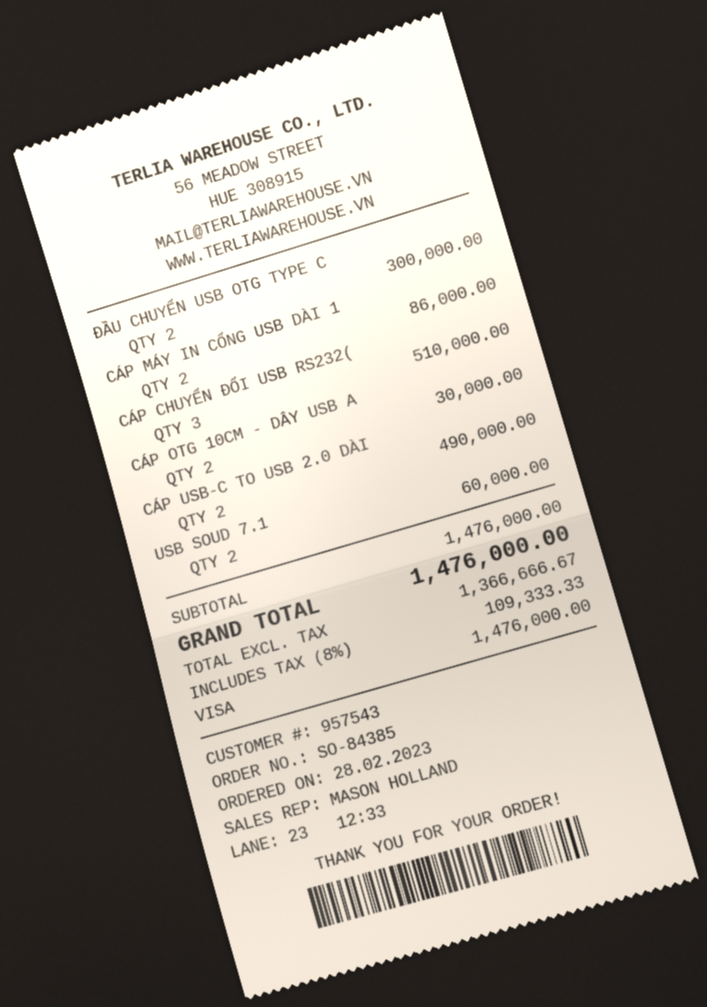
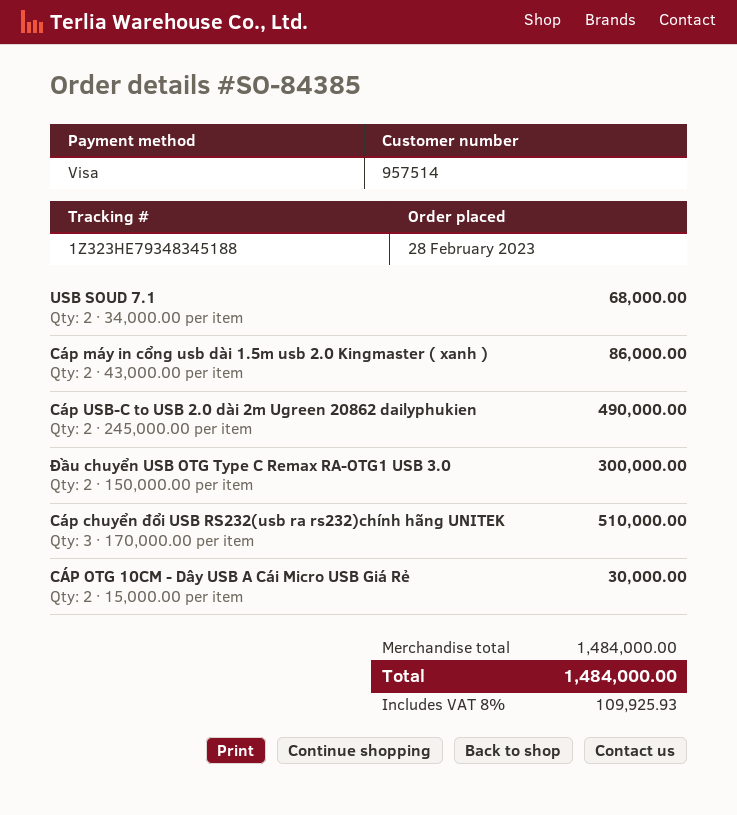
customer number: 957543 -> 957514
USB SOUD 7.1: 2 for 60000.00 -> 2 for 68000.00
subtotal: 1476000.00 -> 1484000.00
tax: 8% = 109333.33 -> 8% = 109925.93
total: 1476000.00 -> 1484000.00

